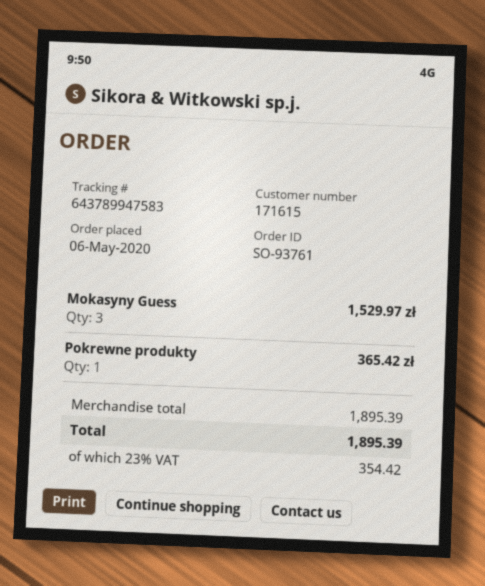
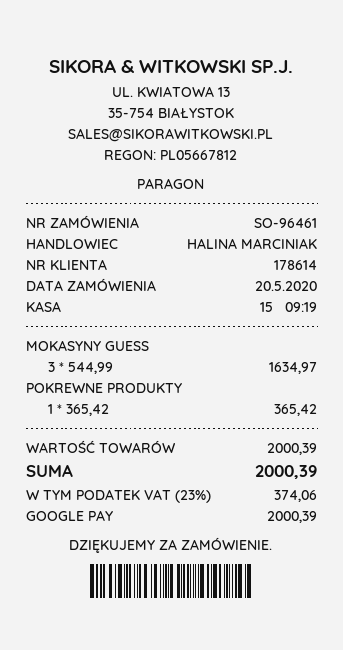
order number: SO-93761 -> SO-96461
order date: 2020-05-06 -> 2020-05-20
customer number: 171615 -> 178614
Mokasyny Guess: 3 for 1529.97 -> 3 for 1634.97
subtotal: 1895.39 -> 2000.39
tax: 23% = 354.42 -> 23% = 374.06
total: 1895.39 -> 2000.39

